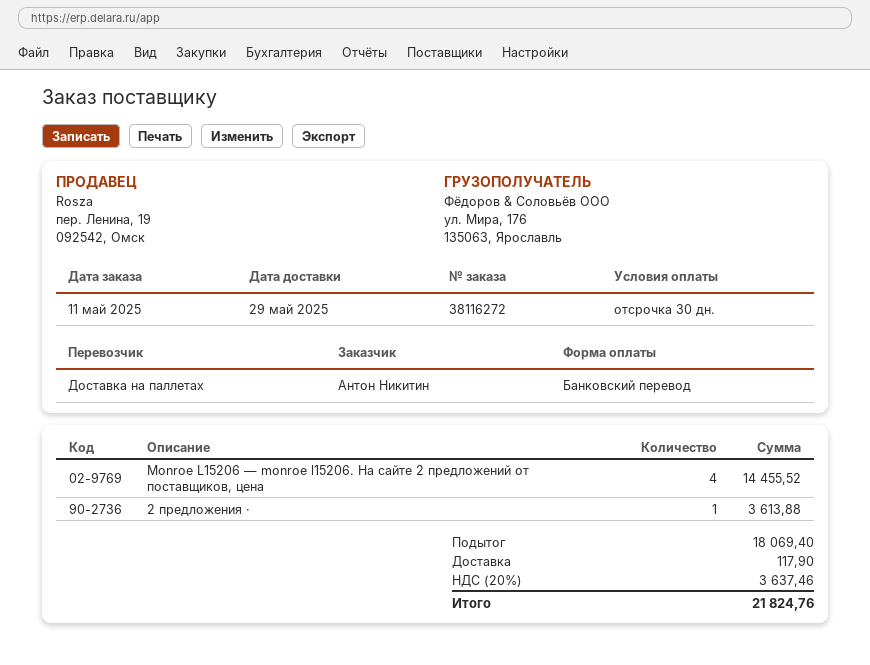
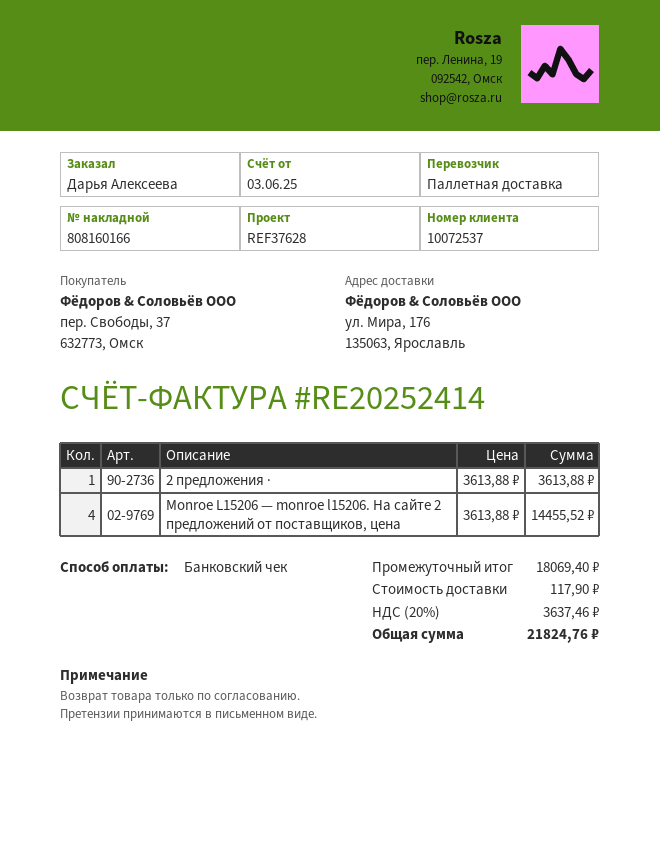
ordered by: Антон Никитин -> Дарья Алексеева
payment method: bank transfer -> cheque

